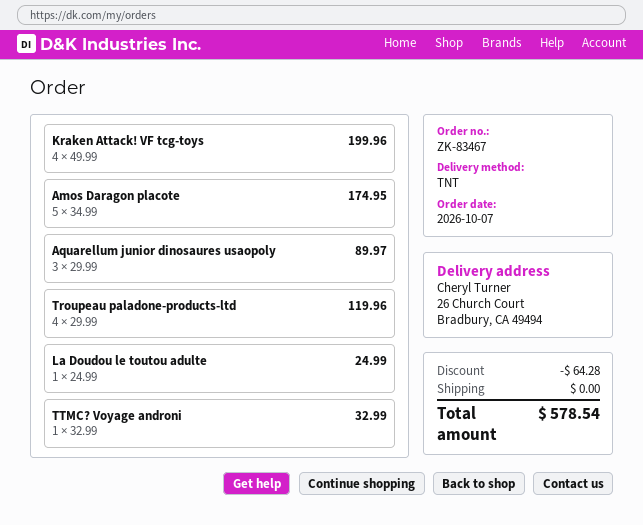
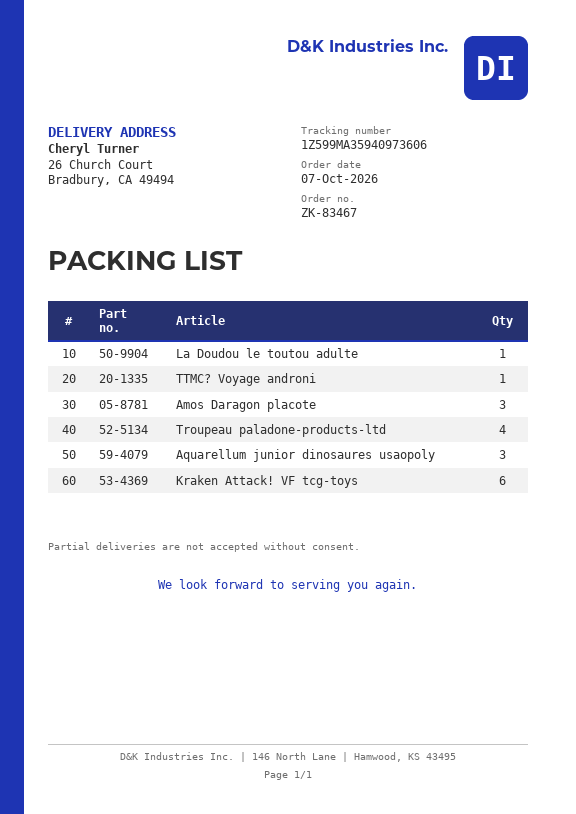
Kraken Attack! VF tcg-toys: 4 -> 6
Amos Daragon placote: 5 -> 3

